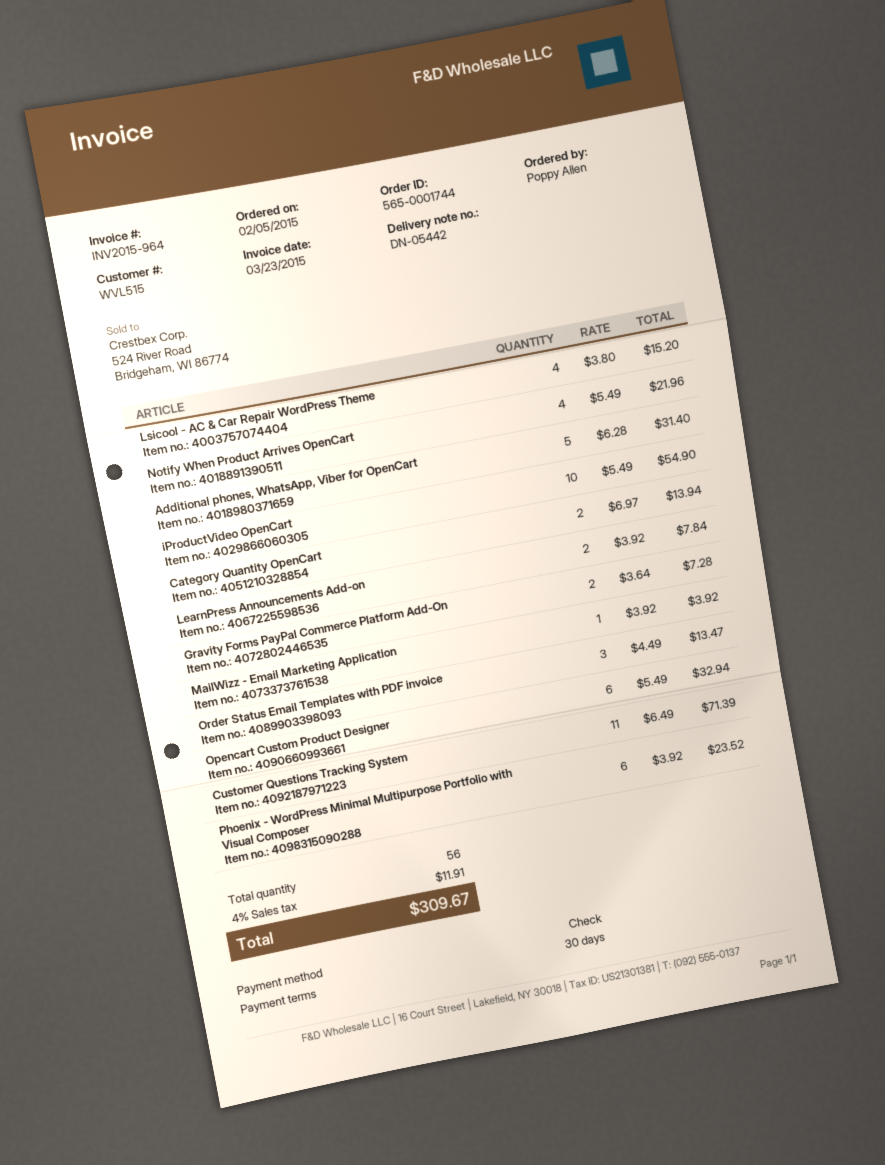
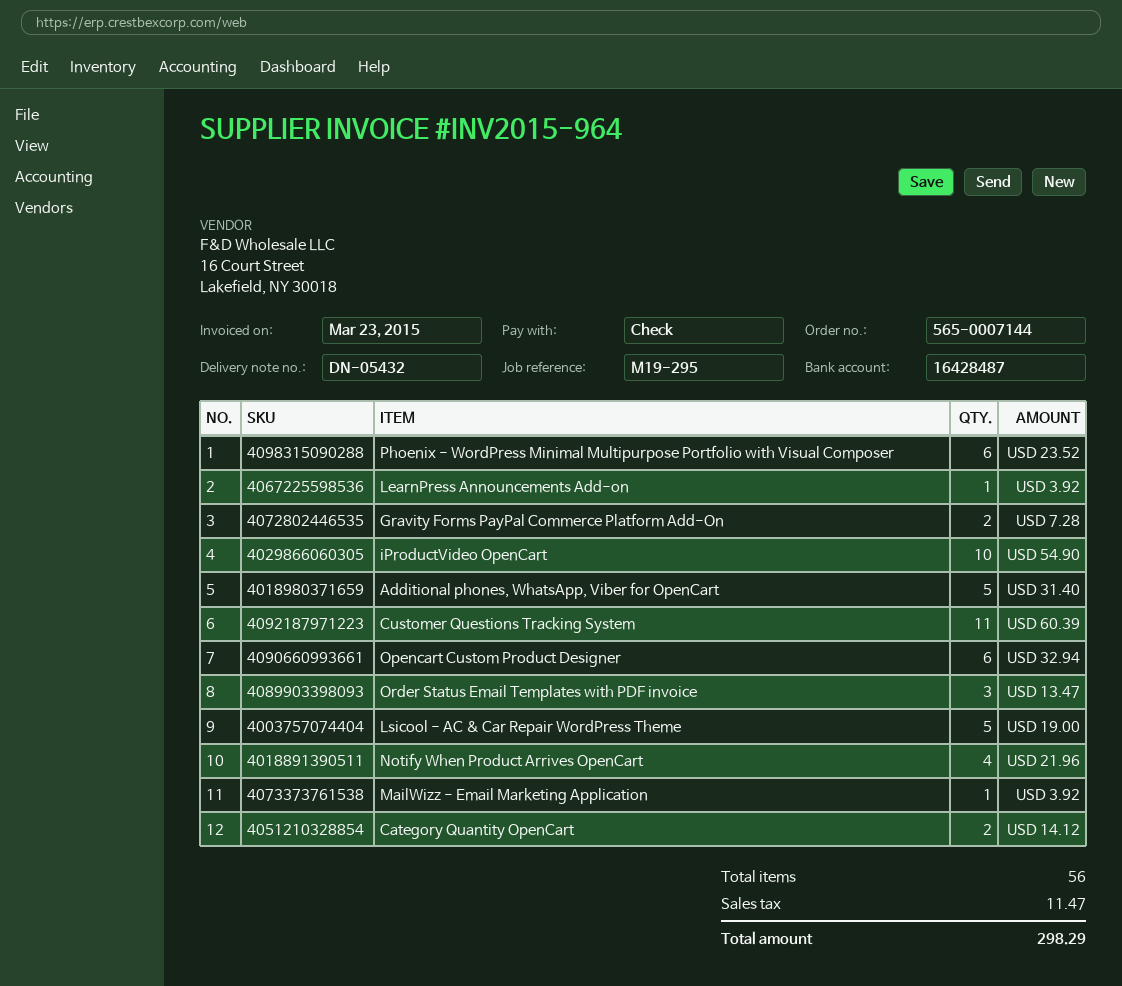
order number: 565-0001744 -> 565-0007144
delivery note number: DN-05442 -> DN-05432
Lsicool - AC & Car Repair WordPress Theme: 4 for 15.20 -> 5 for 19.00
Category Quantity OpenCart: 2 for 13.94 -> 2 for 14.12
LearnPress Announcements Add-on: 2 for 7.84 -> 1 for 3.92
Customer Questions Tracking System: 11 for 71.39 -> 11 for 60.39
tax: 11.91 -> 11.47
total: 309.67 -> 298.29

